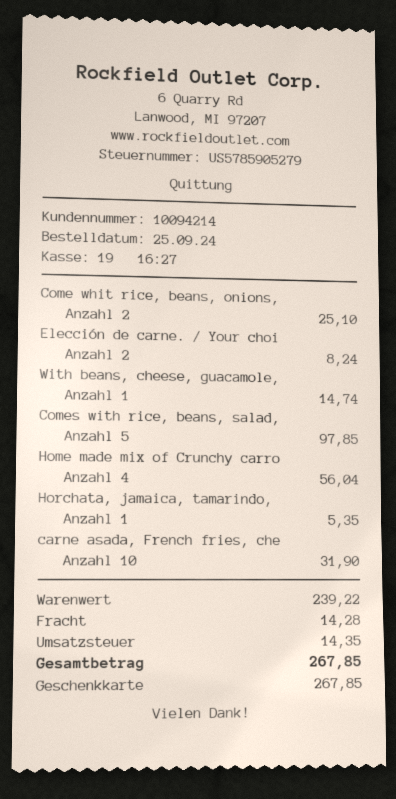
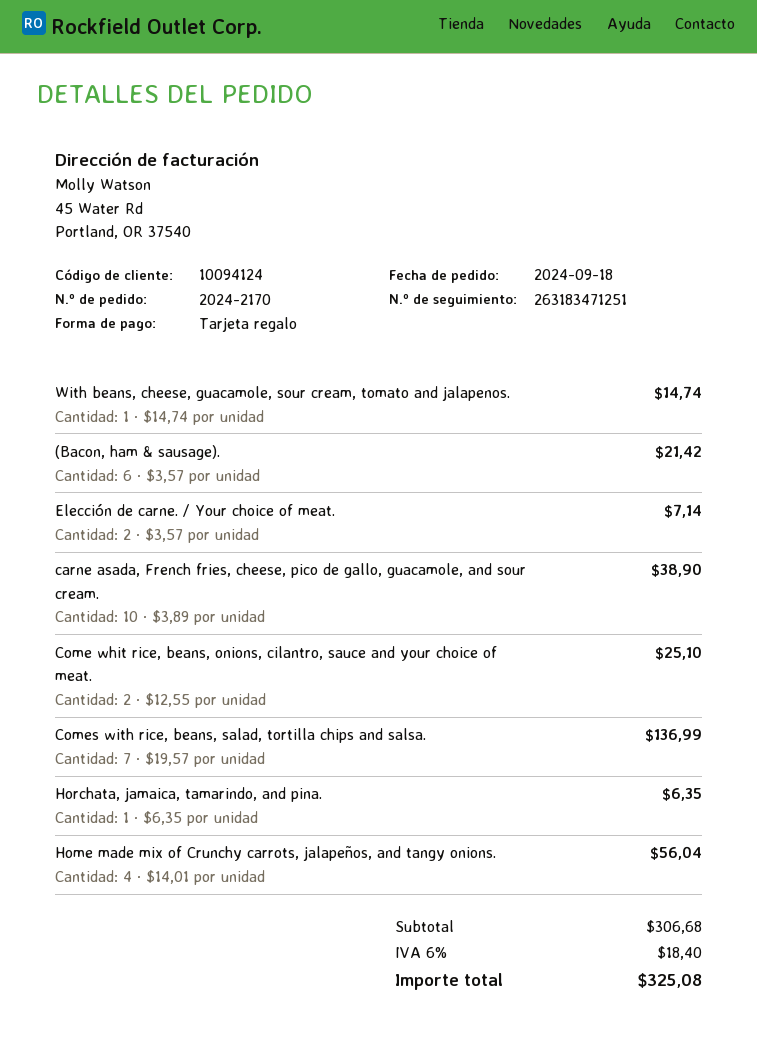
order date: 2024-09-25 -> 2024-09-18
customer number: 10094214 -> 10094124
Elección de carne. / Your choi: 2 for 8.24 -> 2 for 7.14
Comes with rice, beans, salad,: 5 for 97.85 -> 7 for 136.99
Horchata, jamaica, tamarindo,: 1 for 5.35 -> 1 for 6.35
carne asada, French fries, che: 10 for 31.90 -> 10 for 38.90
(Bacon, ham & sausage).: none -> 6 for 21.42
subtotal: 239.22 -> 306.68
shipping: 14.28 -> none
tax: 14.35 -> 18.40
total: 267.85 -> 325.08

